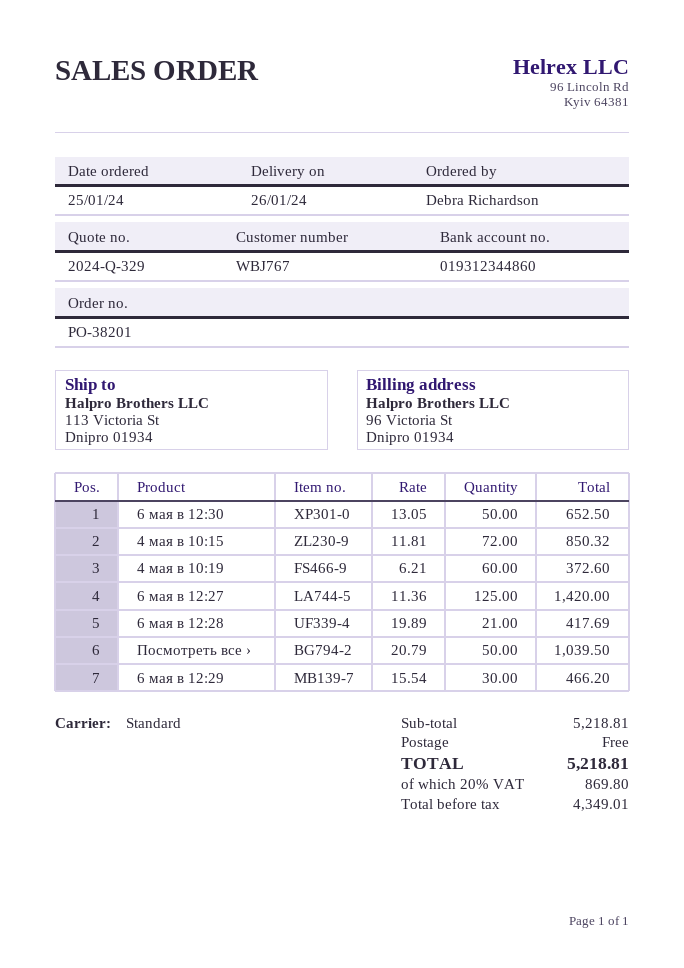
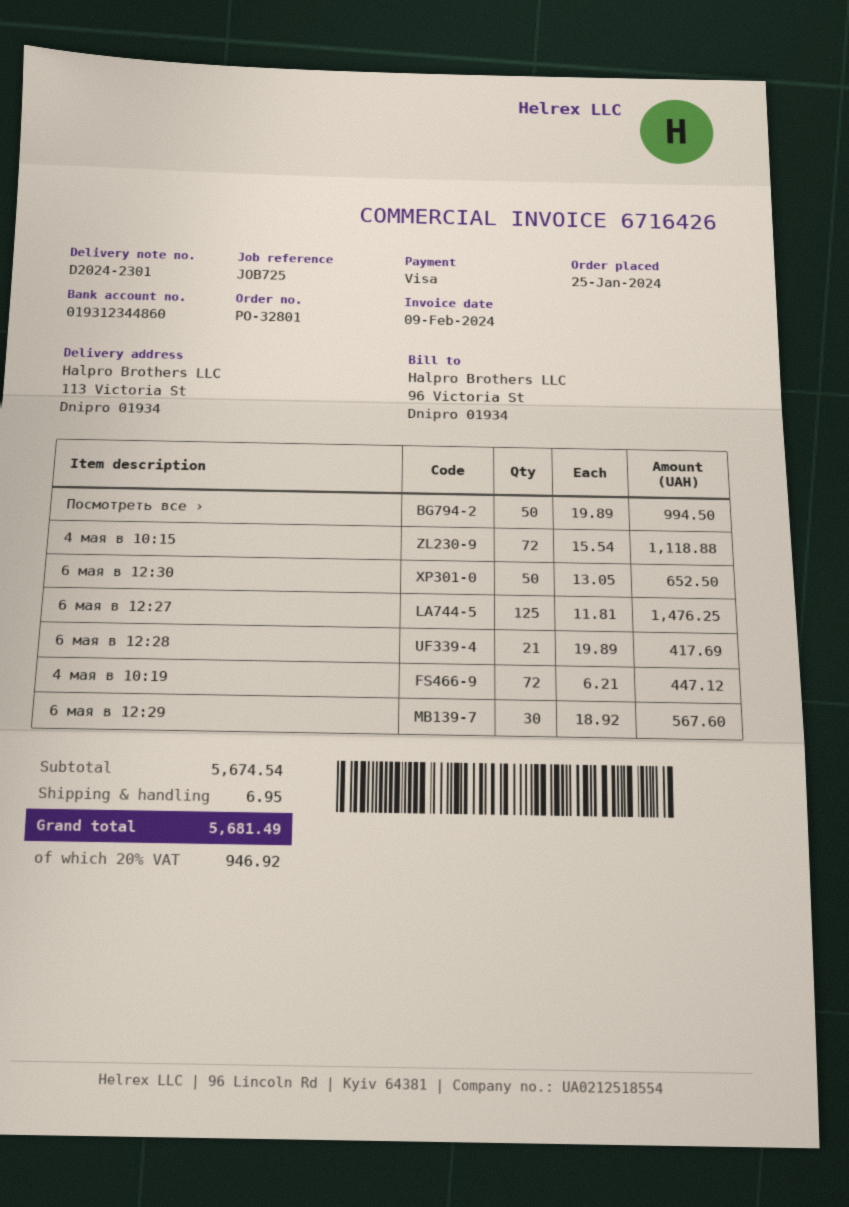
order number: PO-38201 -> PO-32801
4 мая в 10:15: 72 x 11.81 = 850.32 -> 72 x 15.54 = 1118.88
4 мая в 10:19: 60 x 6.21 = 372.60 -> 72 x 6.21 = 447.12
6 мая в 12:27: 125 x 11.36 = 1420.00 -> 125 x 11.81 = 1476.25
Посмотреть все ›: 50 x 20.79 = 1039.50 -> 50 x 19.89 = 994.50
6 мая в 12:29: 30 x 15.54 = 466.20 -> 30 x 18.92 = 567.60
subtotal: 5218.81 -> 5674.54
shipping: 0.00 -> 6.95
tax: 20% = 869.80 -> 20% = 946.92
total: 5218.81 -> 5681.49

